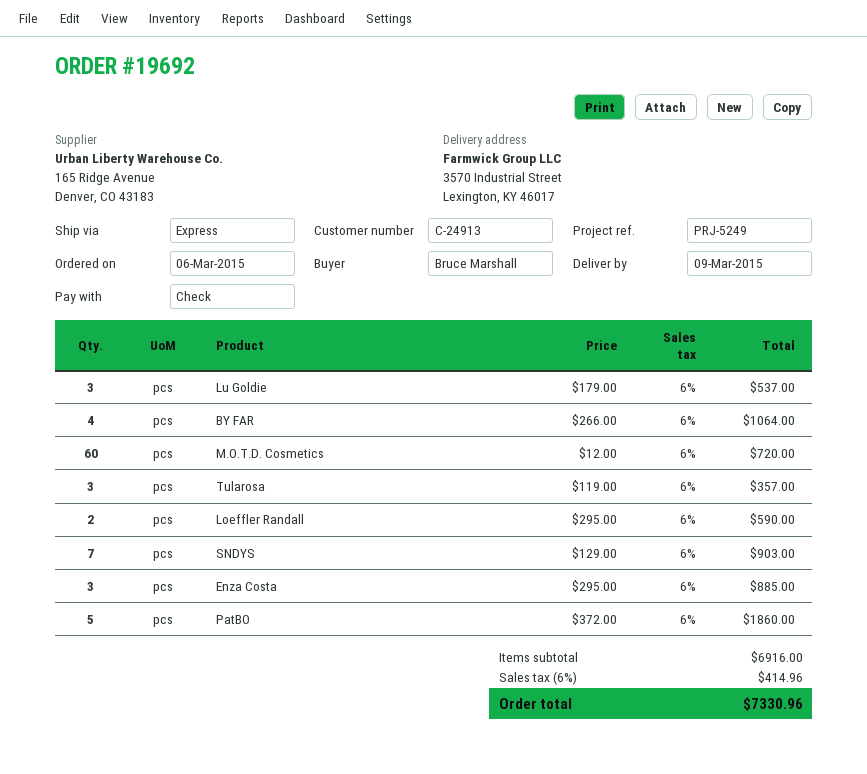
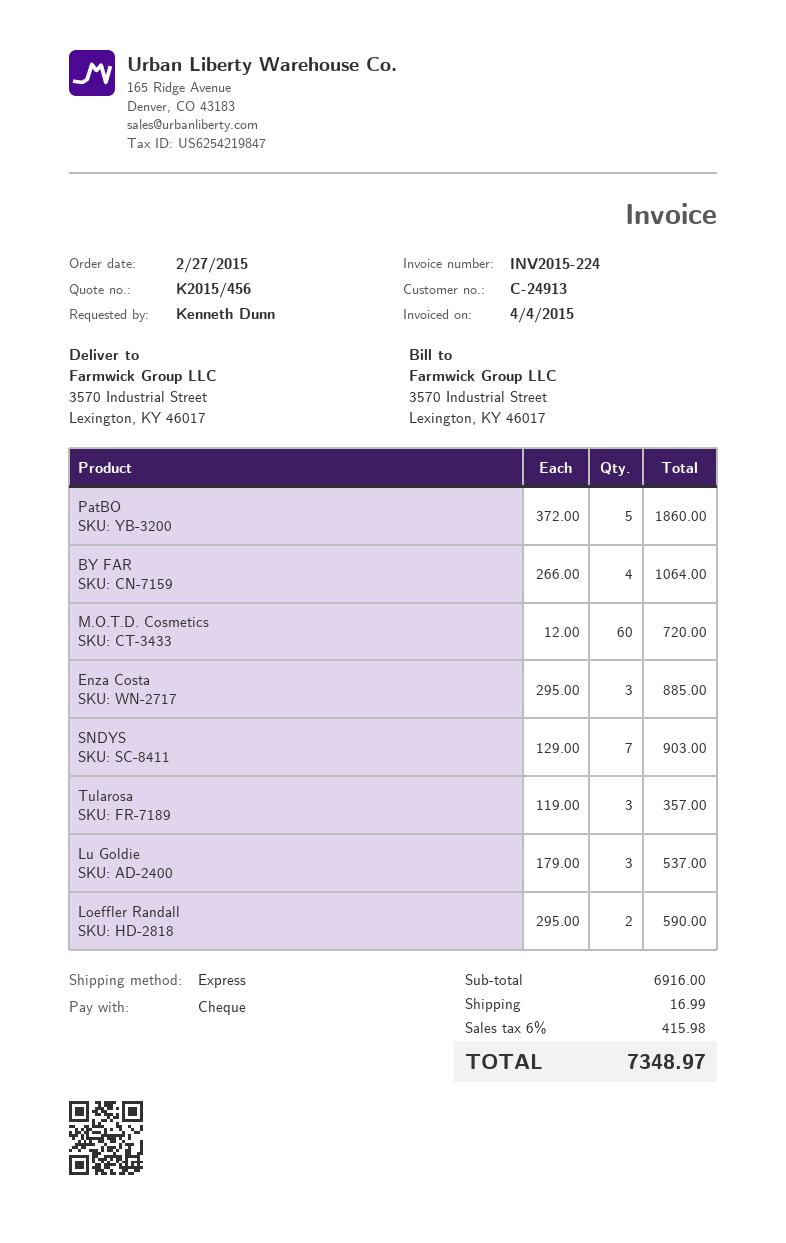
order date: 2015-03-06 -> 2015-02-27
ordered by: Bruce Marshall -> Kenneth Dunn
shipping: none -> 16.99
tax: 6% = 414.96 -> 6% = 415.98
total: 7330.96 -> 7348.97

